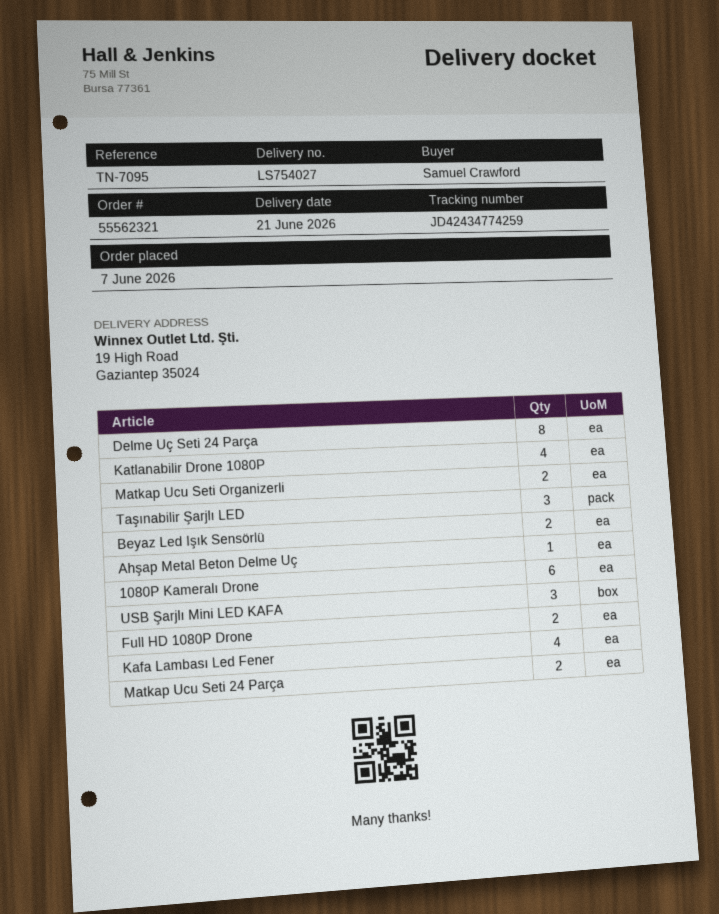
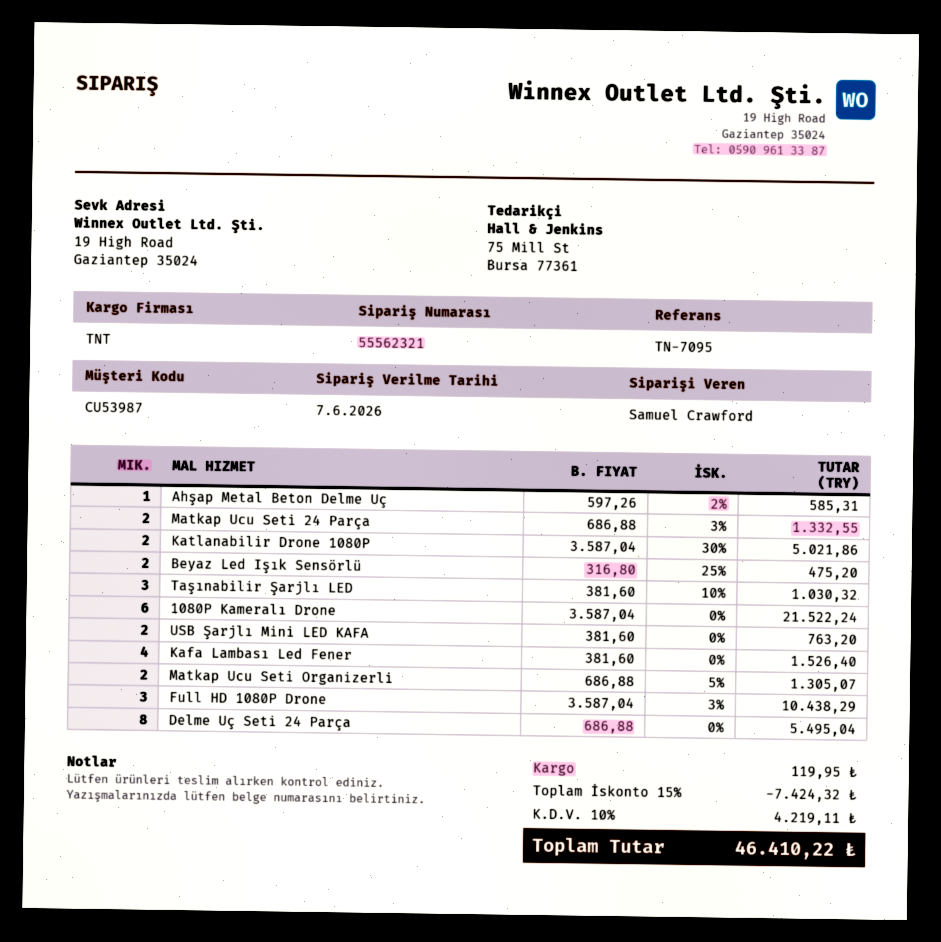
Katlanabilir Drone 1080P: 4 -> 2
USB Şarjlı Mini LED KAFA: 3 -> 2
Full HD 1080P Drone: 2 -> 3

